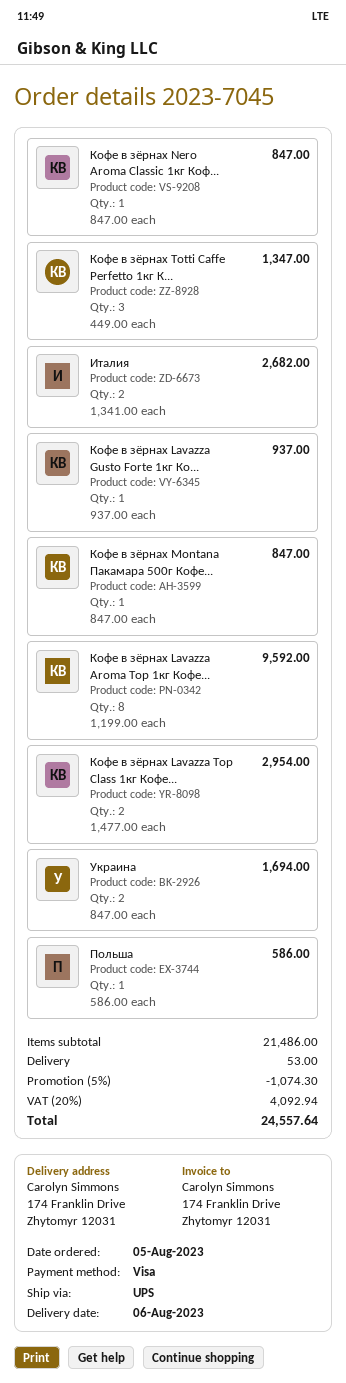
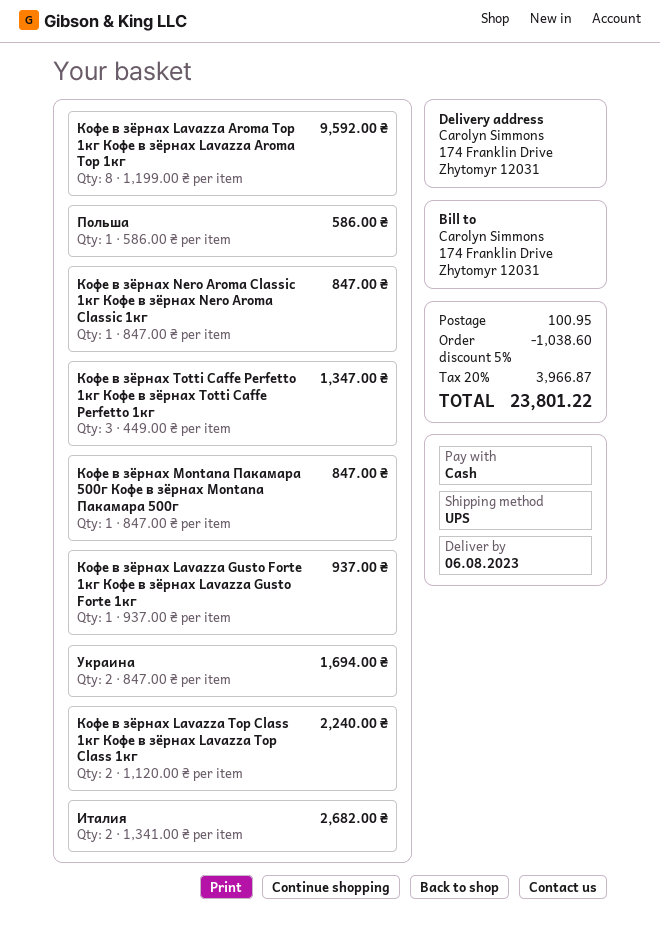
payment method: Visa -> cash
Кофе в зёрнах Lavazza Top Class 1кг Кофе...: 2 x 1477.00 = 2954.00 -> 2 x 1120.00 = 2240.00
discount: 5% = 1074.30 -> 5% = 1038.60
shipping: 53.00 -> 100.95
tax: 20% = 4092.94 -> 20% = 3966.87
total: 24557.64 -> 23801.22

